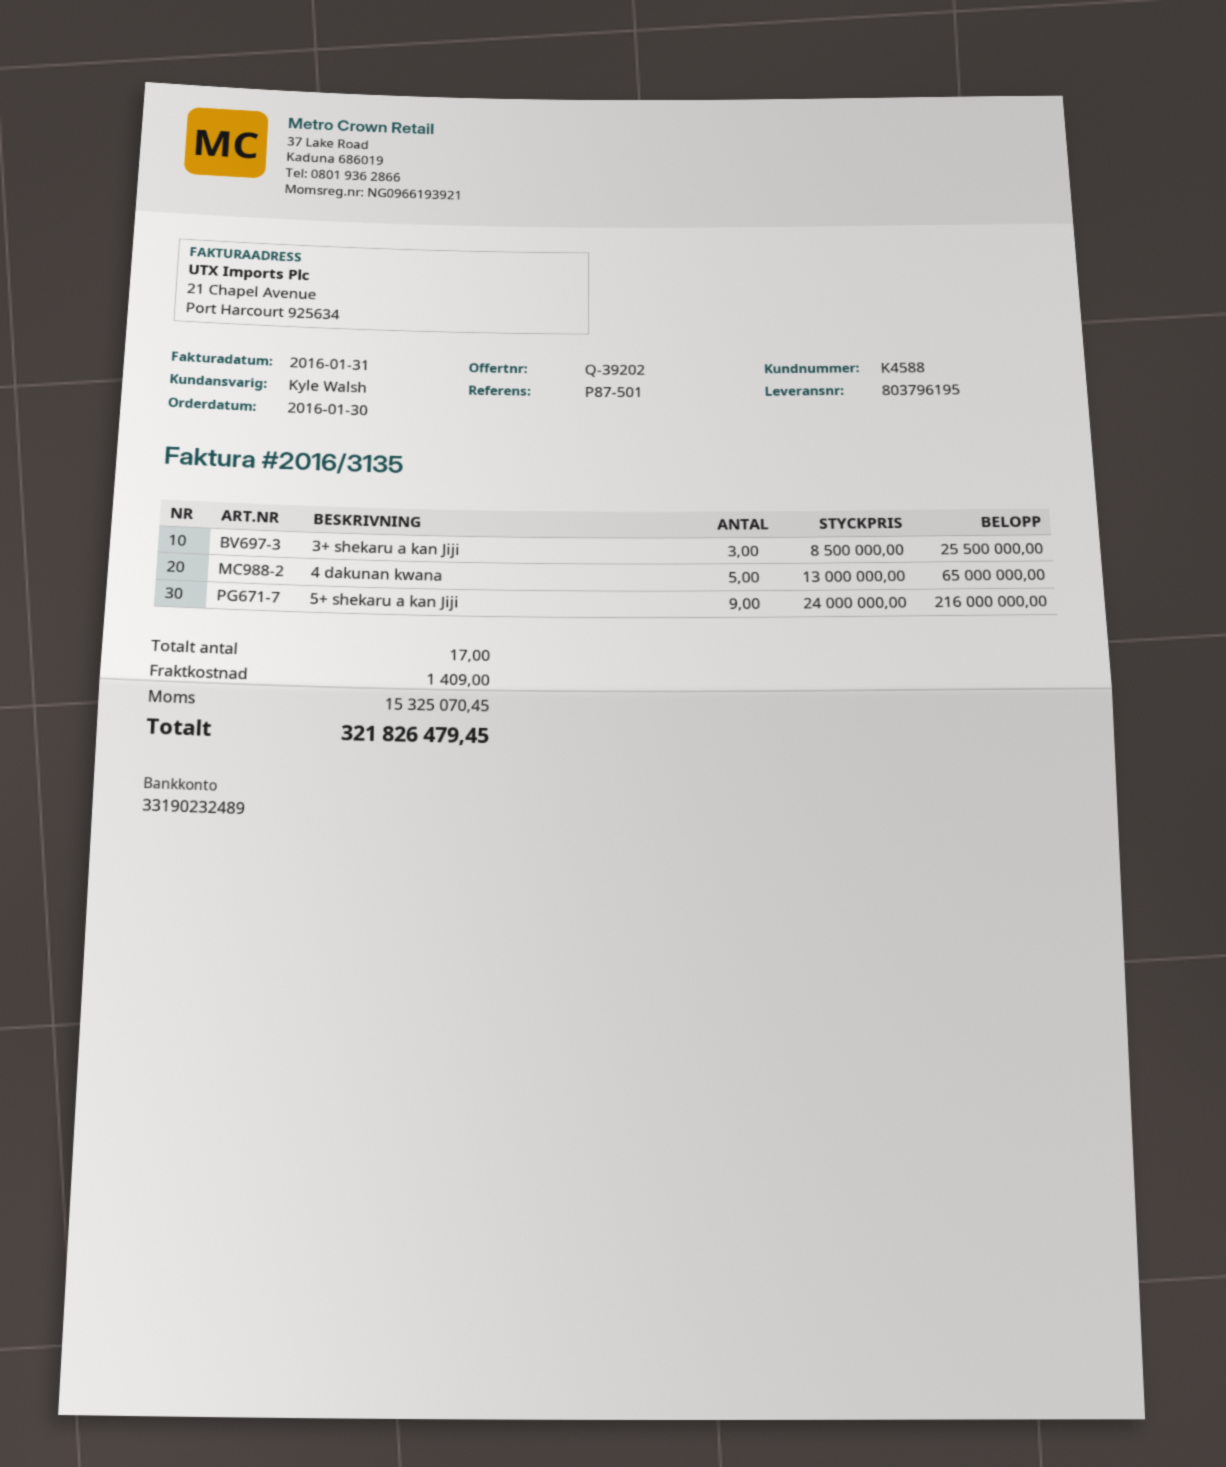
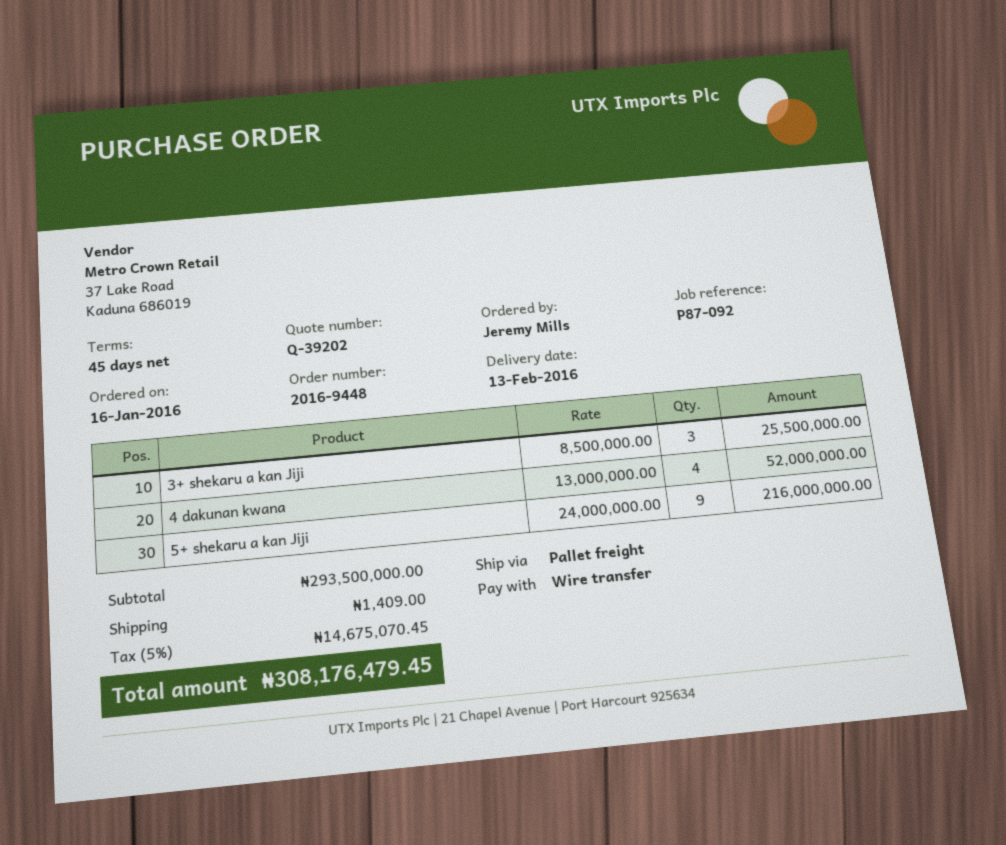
order date: 2016-01-30 -> 2016-01-16
reference: P87-501 -> P87-092
4 dakunan kwana: 5 x 13000000.00 = 65000000.00 -> 4 x 13000000.00 = 52000000.00
tax: 15325070.45 -> 14675070.45
total: 321826479.45 -> 308176479.45

